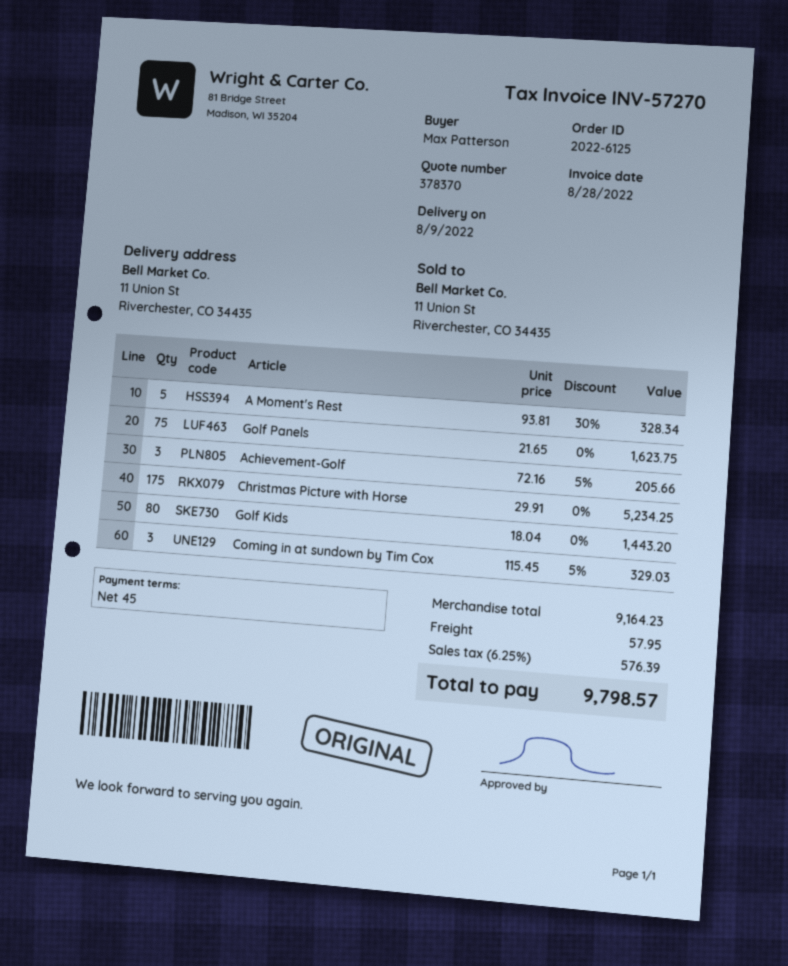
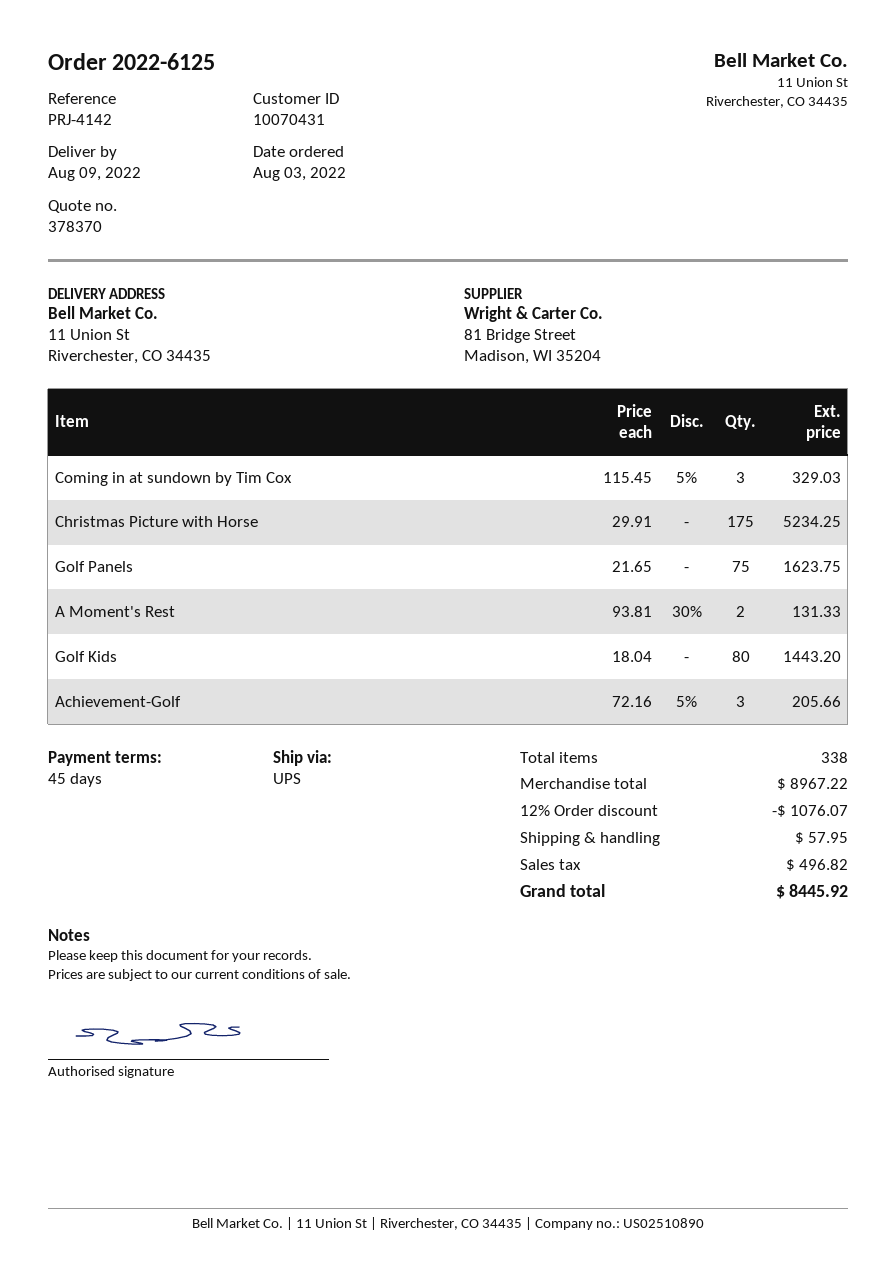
A Moment's Rest: 5 x 93.81 - 30% = 328.34 -> 2 x 93.81 - 30% = 131.33
subtotal: 9164.23 -> 8967.22
discount: none -> 12% = 1076.07
tax: 576.39 -> 496.82
total: 9798.57 -> 8445.92

